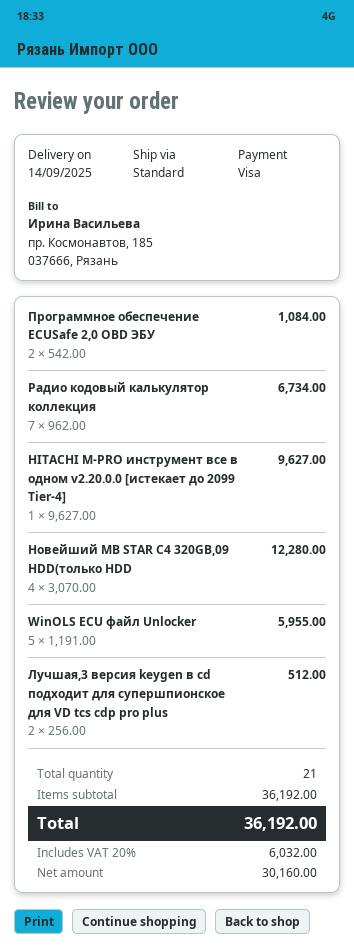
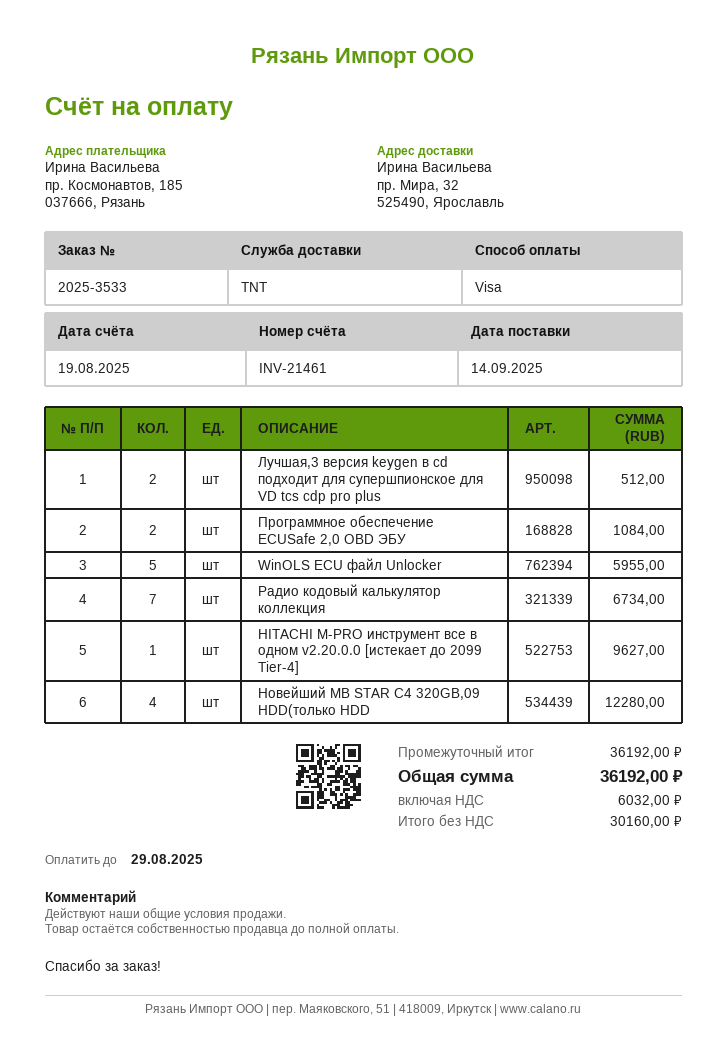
shipping method: standard -> TNT

